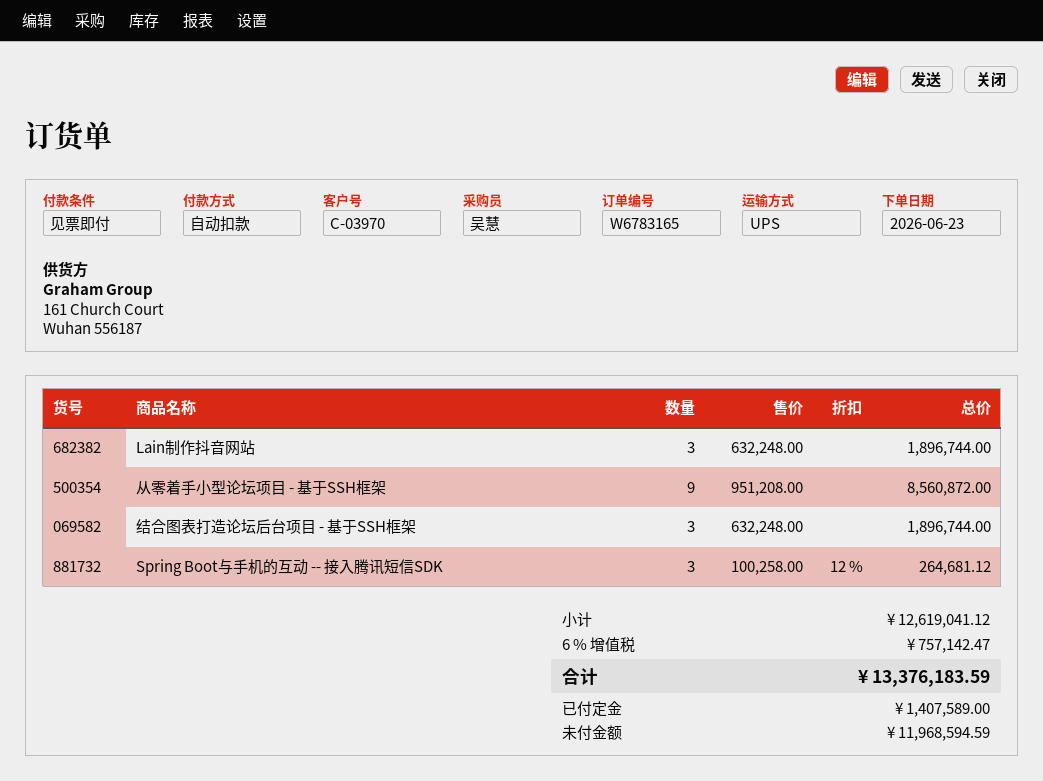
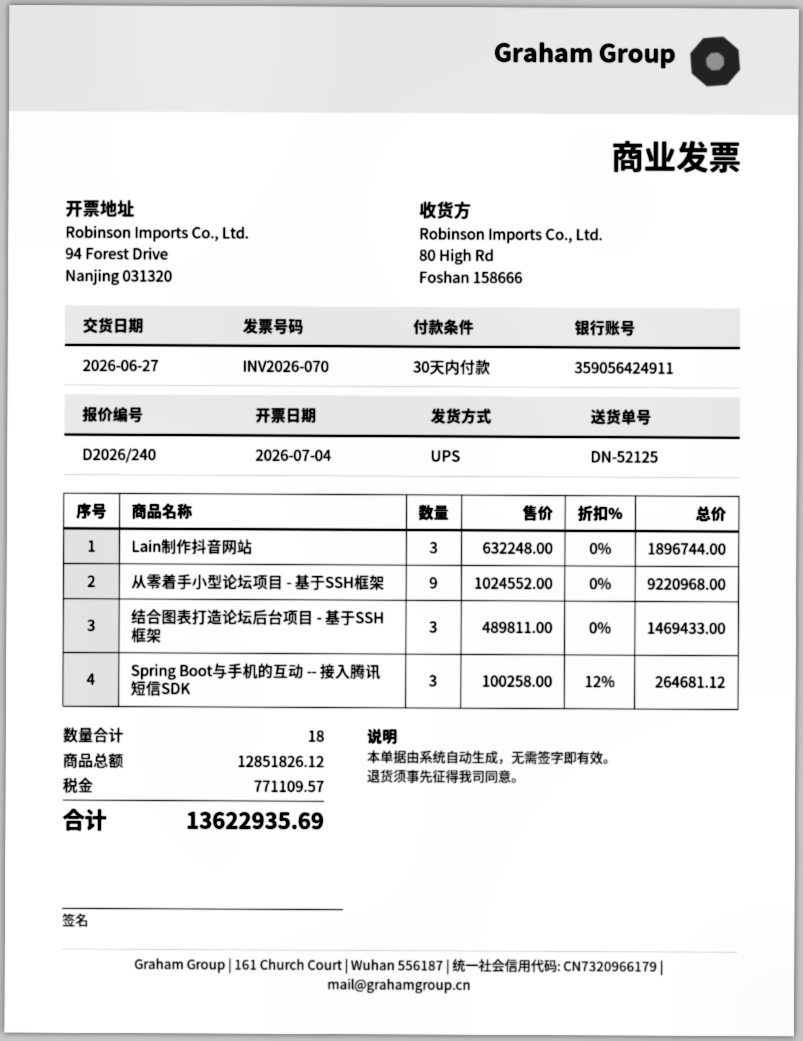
payment terms: on receipt -> 30 days
从零着手小型论坛项目 - 基于SSH框架: 9 x 951208.00 = 8560872.00 -> 9 x 1024552.00 = 9220968.00
结合图表打造论坛后台项目 - 基于SSH框架: 3 x 632248.00 = 1896744.00 -> 3 x 489811.00 = 1469433.00
subtotal: 12619041.12 -> 12851826.12
tax: 757142.47 -> 771109.57
total: 13376183.59 -> 13622935.69

